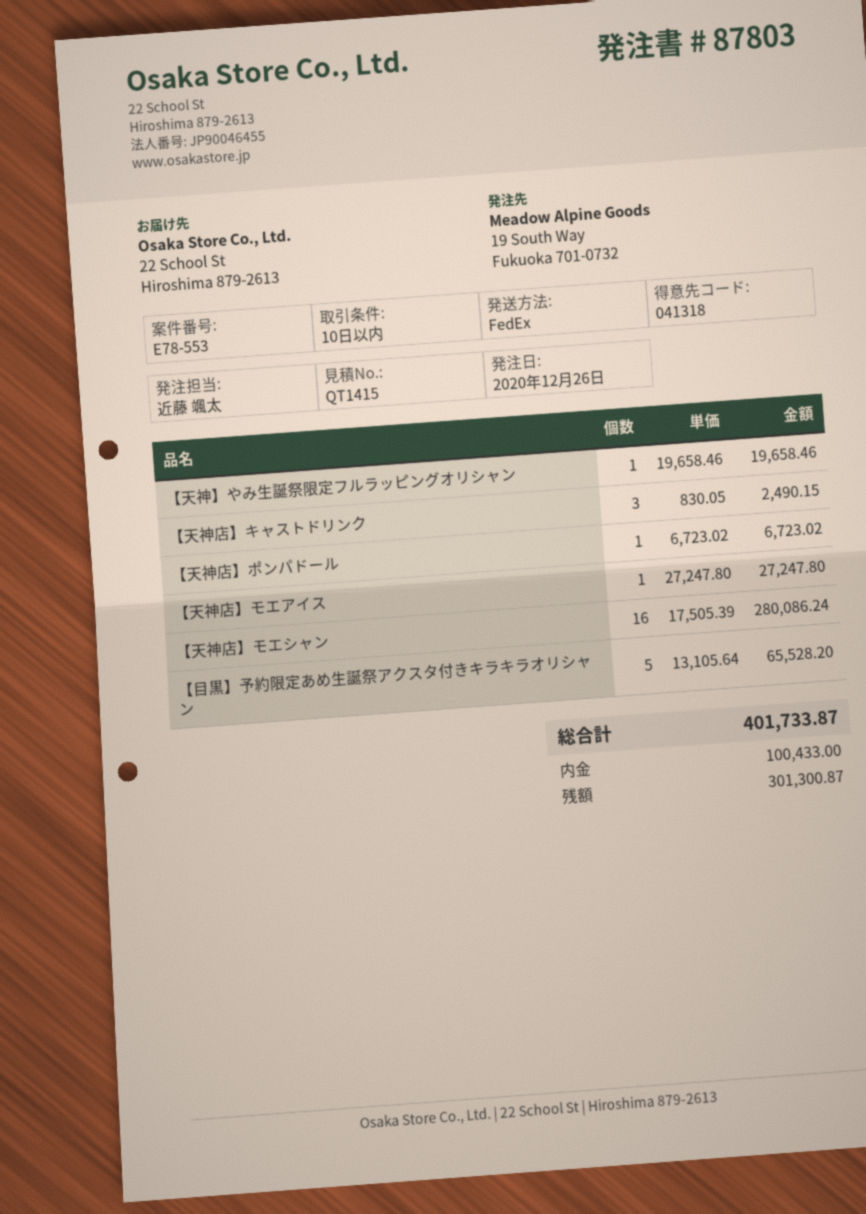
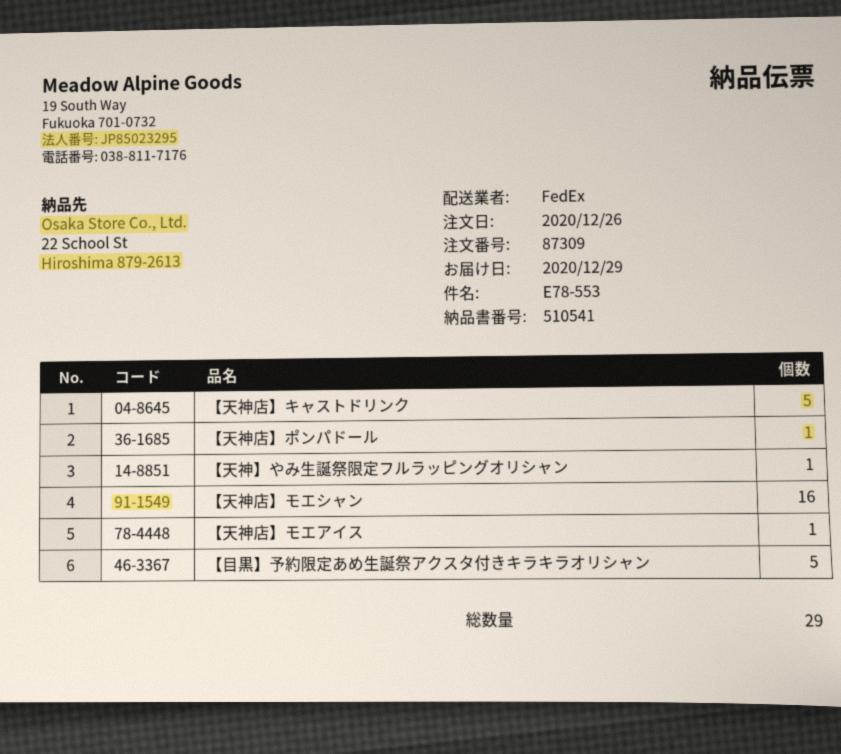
order number: 87803 -> 87309
【天神店】キャストドリンク: 3 -> 5

